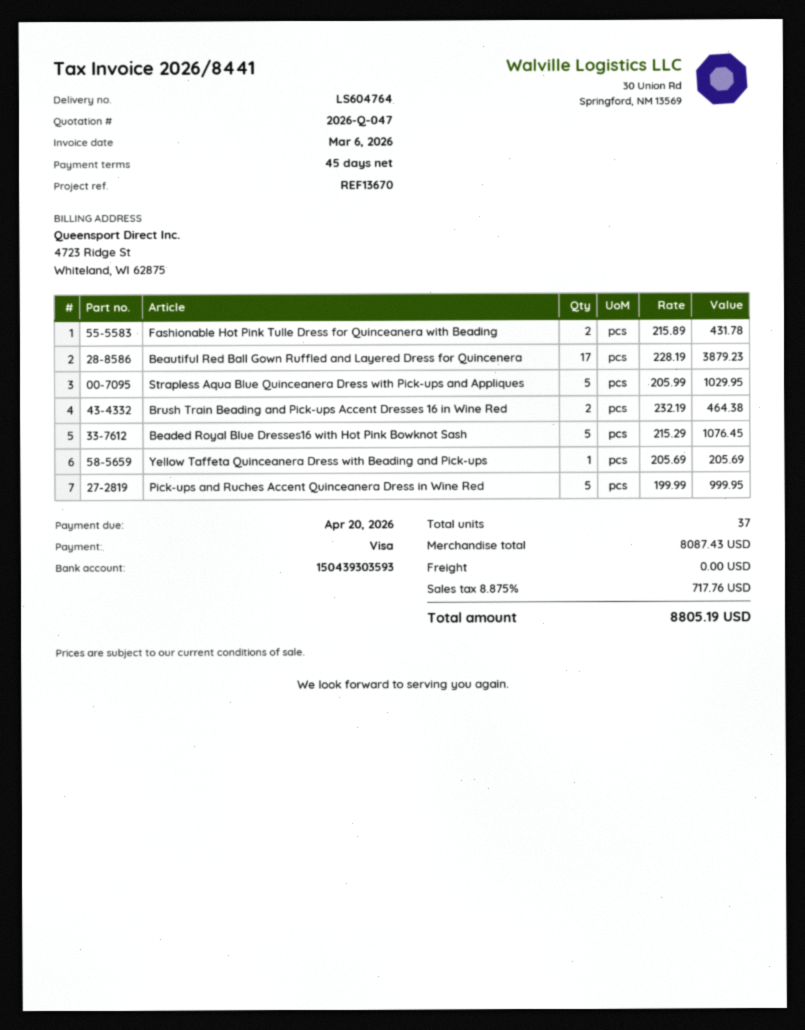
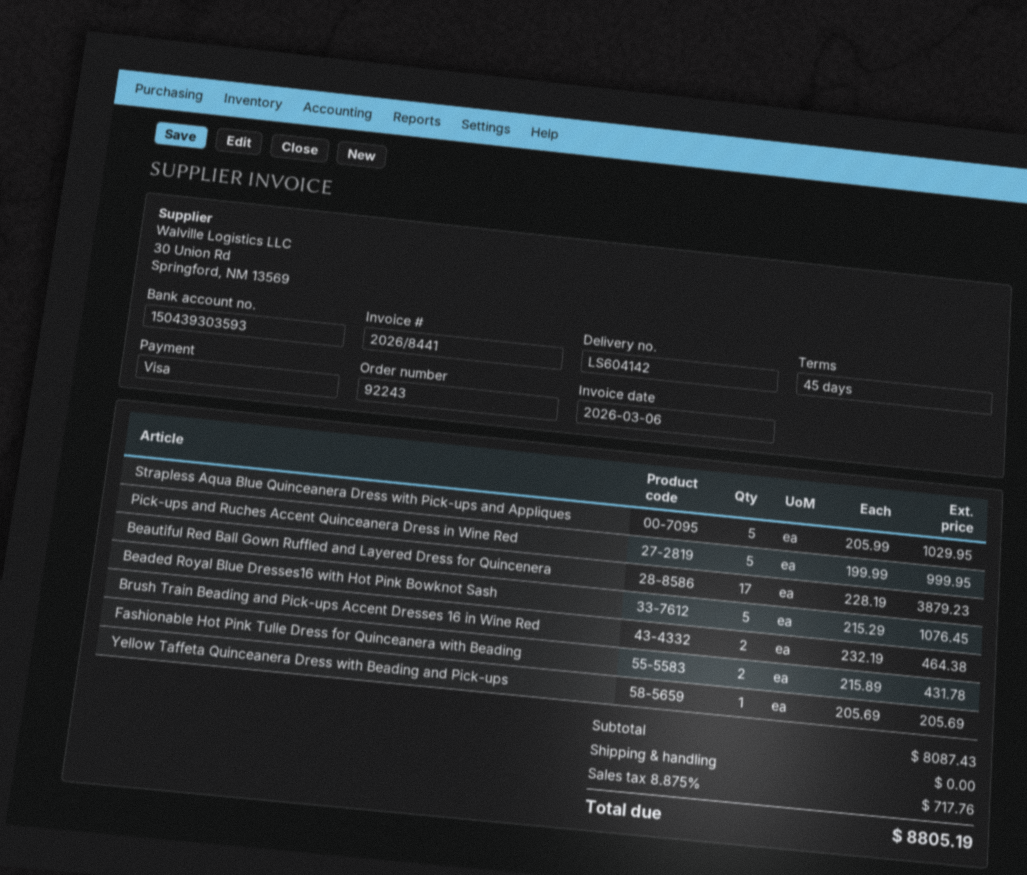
delivery note number: LS604764 -> LS604142

